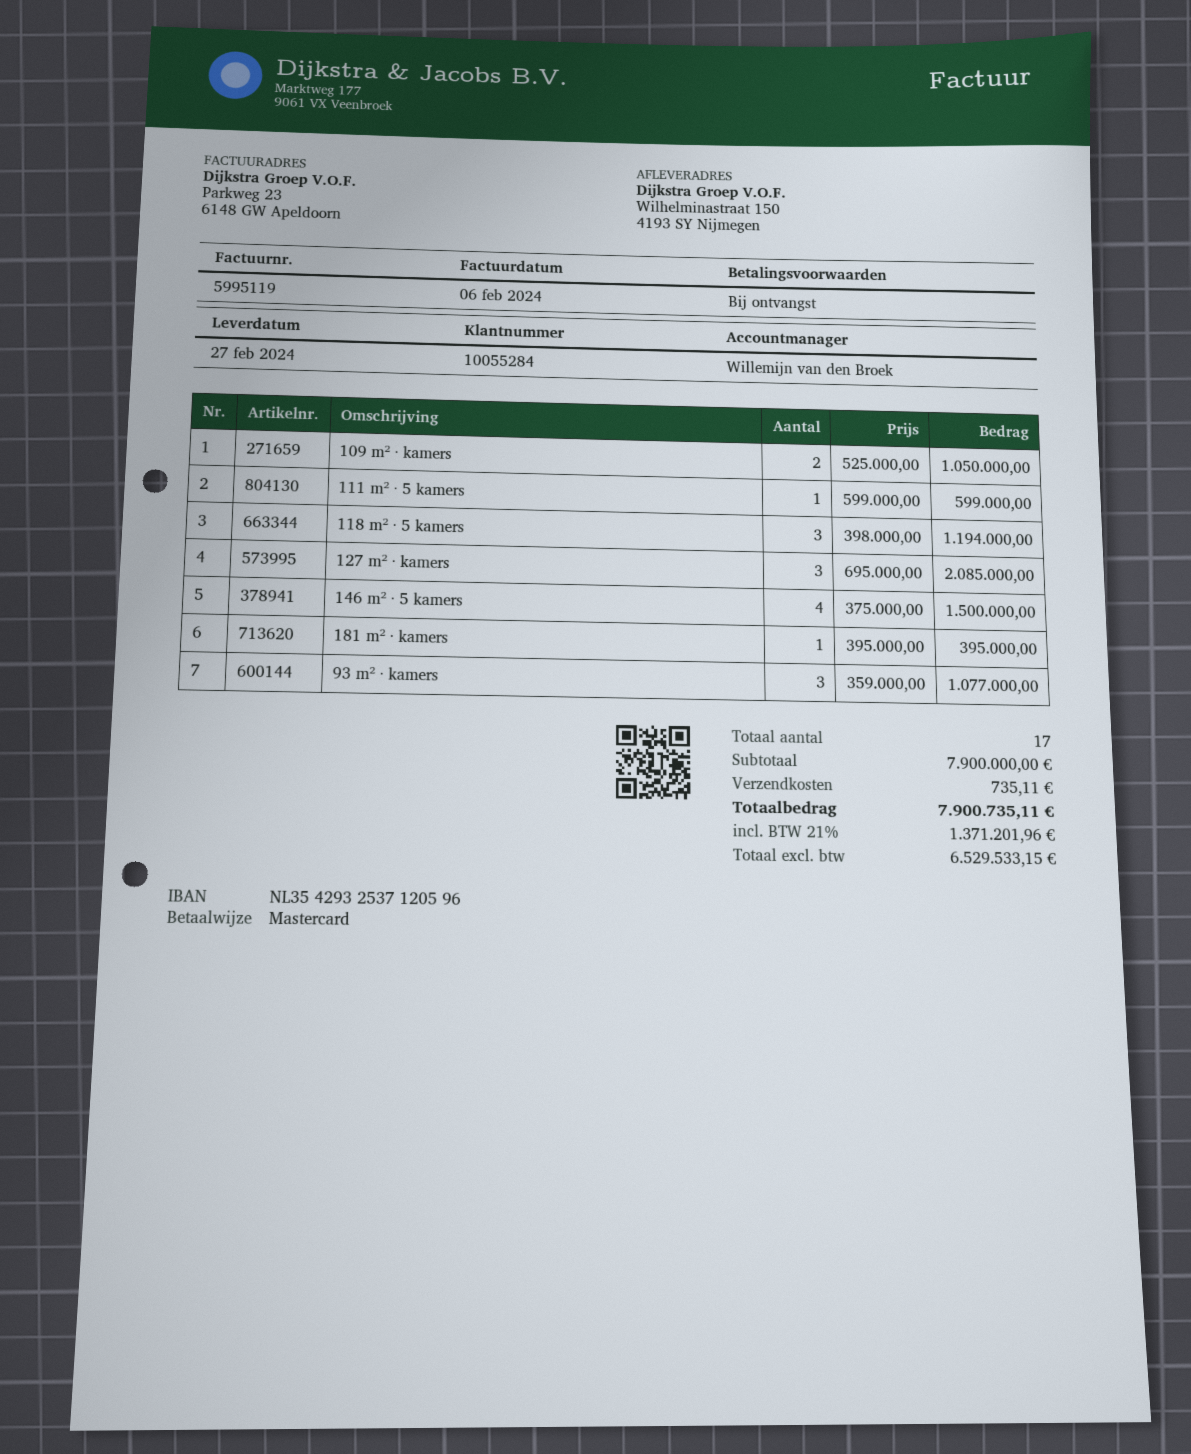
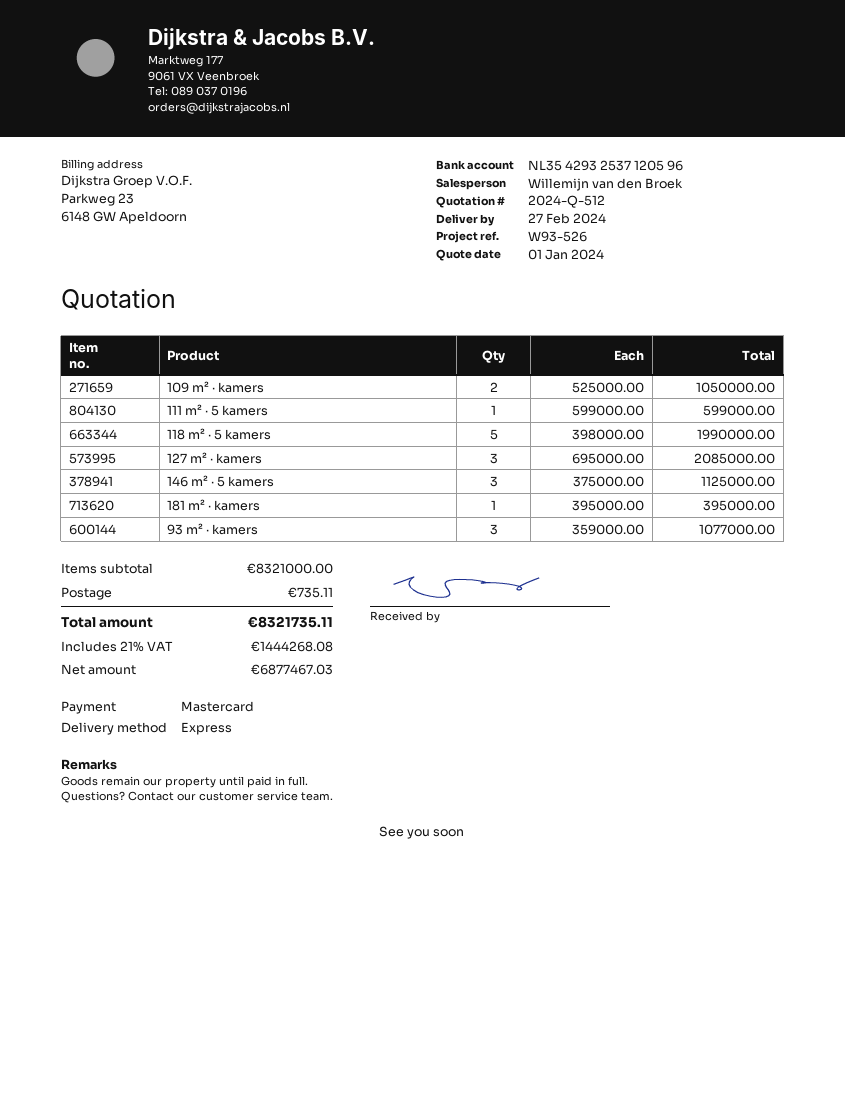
118 m² · 5 kamers: 3 x 398000.00 = 1194000.00 -> 5 x 398000.00 = 1990000.00
146 m² · 5 kamers: 4 x 375000.00 = 1500000.00 -> 3 x 375000.00 = 1125000.00
subtotal: 7900000.00 -> 8321000.00
net: 6529533.15 -> 6877467.03
tax: 21% = 1371201.96 -> 21% = 1444268.08
total: 7900735.11 -> 8321735.11

